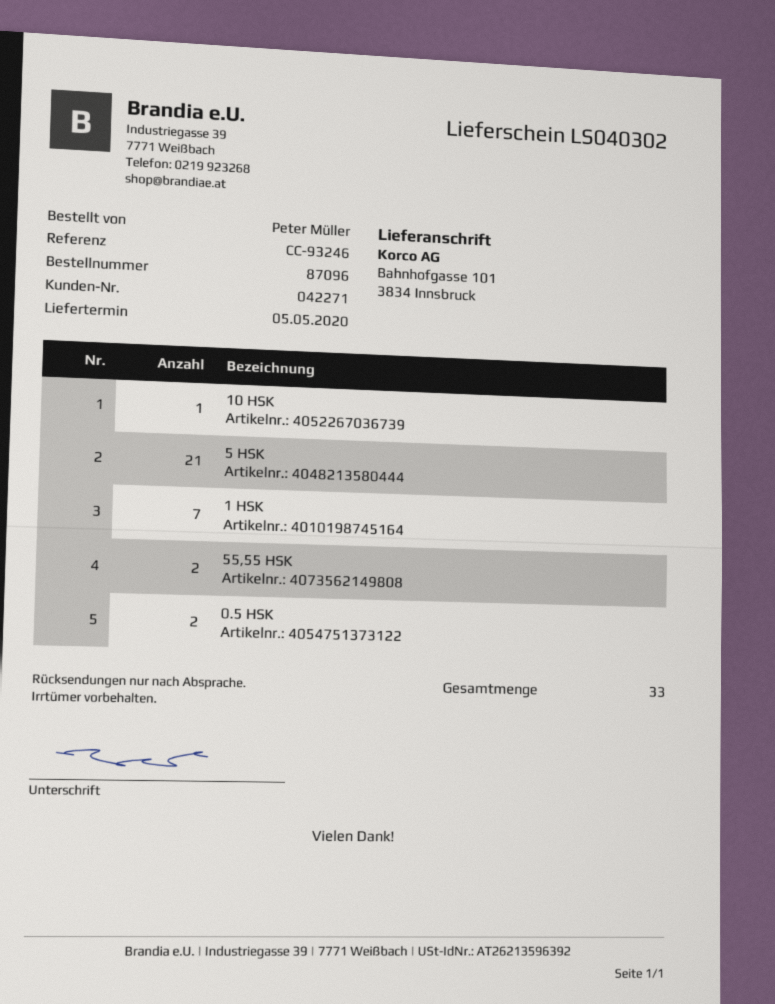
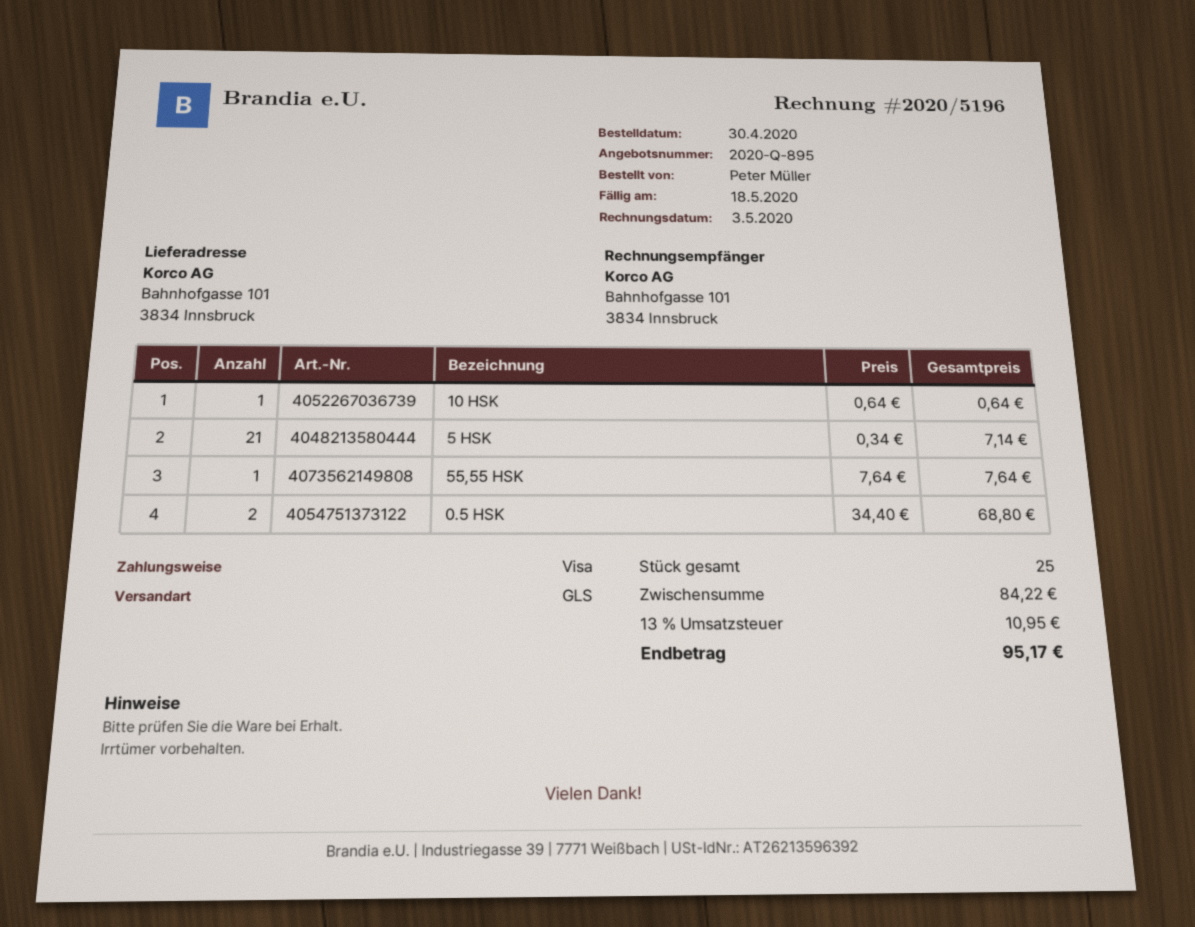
1 HSK: 7 -> none
55,55 HSK: 2 -> 1
total quantity: 33 -> 25

